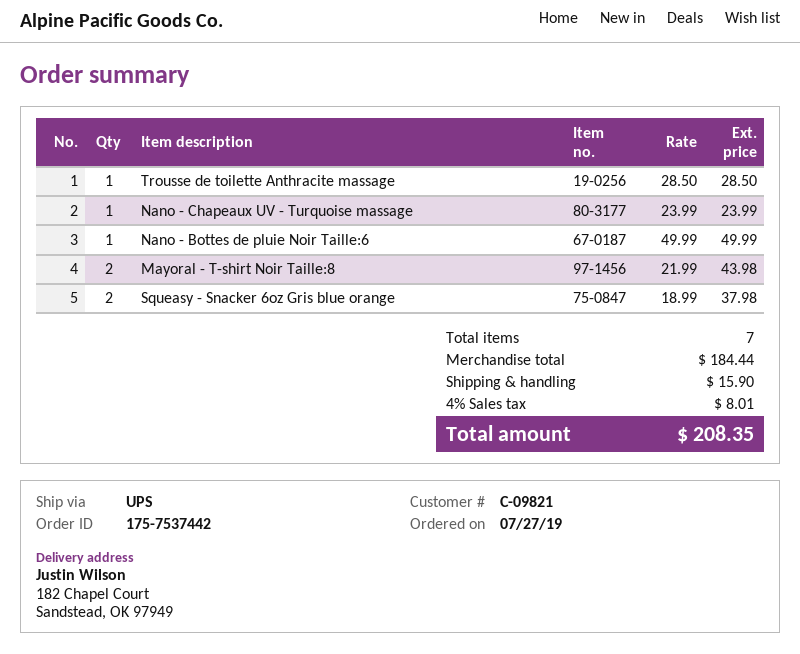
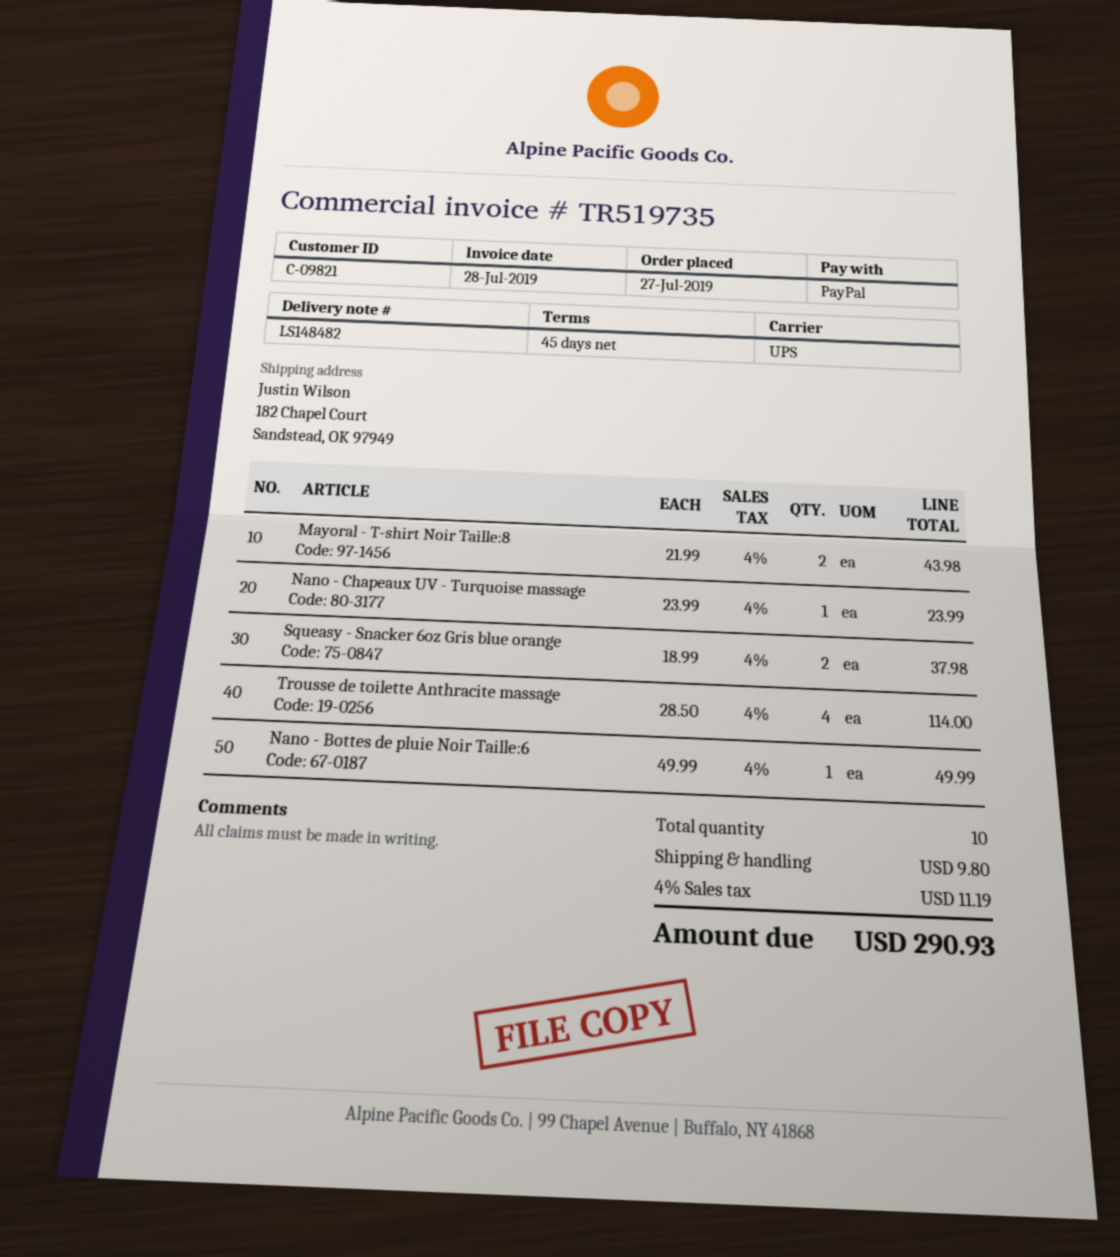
Trousse de toilette Anthracite massage: 1 x 28.50 = 28.50 -> 4 x 28.50 = 114.00
total quantity: 7 -> 10
shipping: 15.90 -> 9.80
tax: 4% = 8.01 -> 4% = 11.19
total: 208.35 -> 290.93

